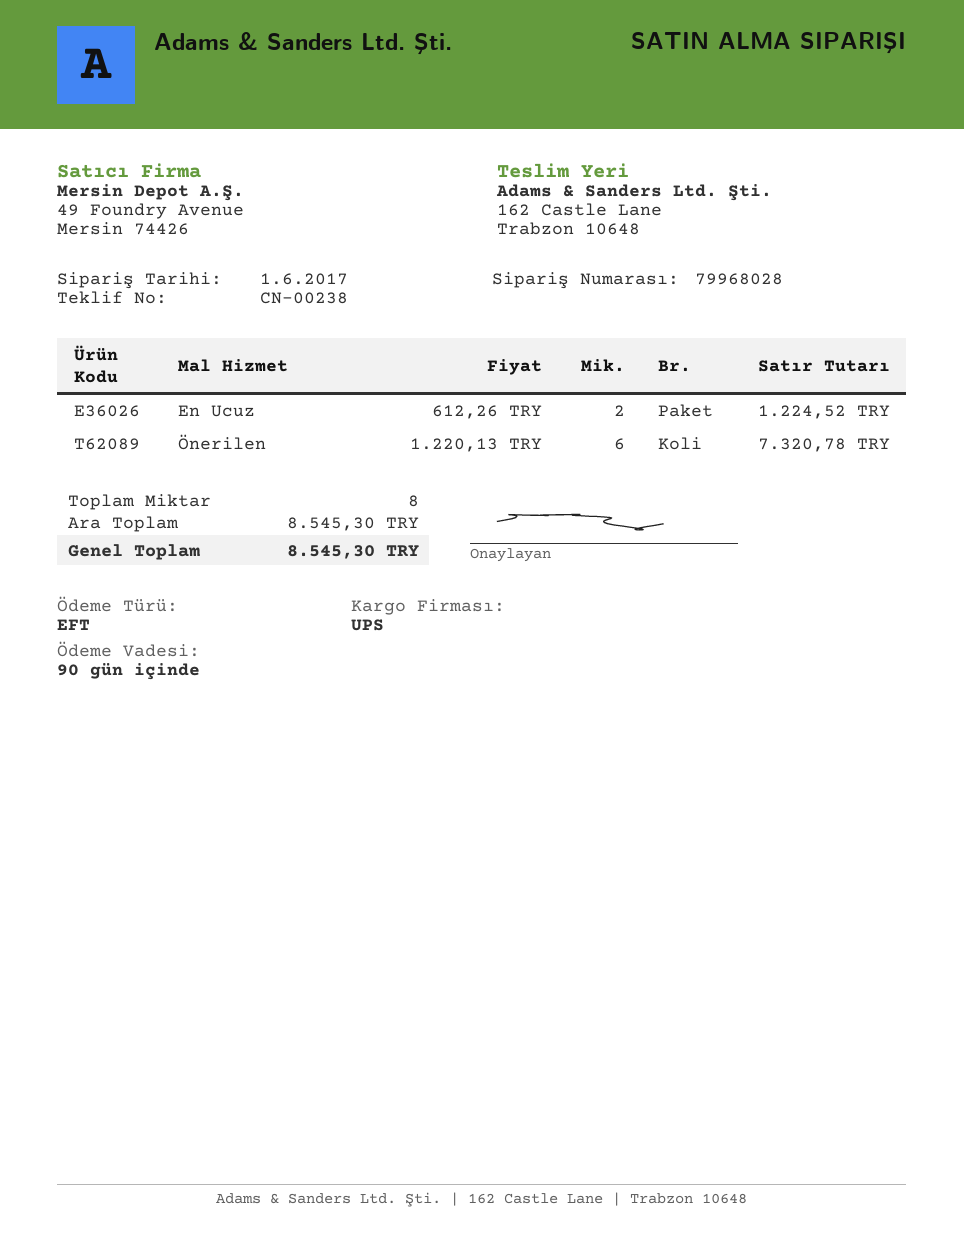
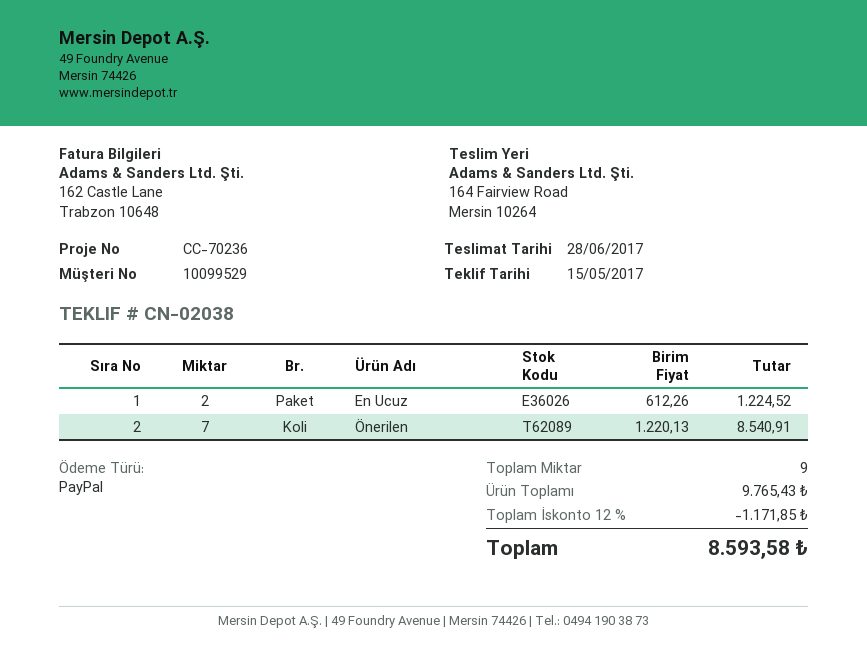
quote number: CN-00238 -> CN-02038
payment method: bank transfer -> PayPal
ship to: 162 Castle Lane, Trabzon 10648 -> 164 Fairview Road, Mersin 10264
Önerilen: 6 x 1220.13 = 7320.78 -> 7 x 1220.13 = 8540.91
total quantity: 8 -> 9
subtotal: 8545.30 -> 9765.43
discount: none -> 12% = 1171.85
total: 8545.30 -> 8593.58

